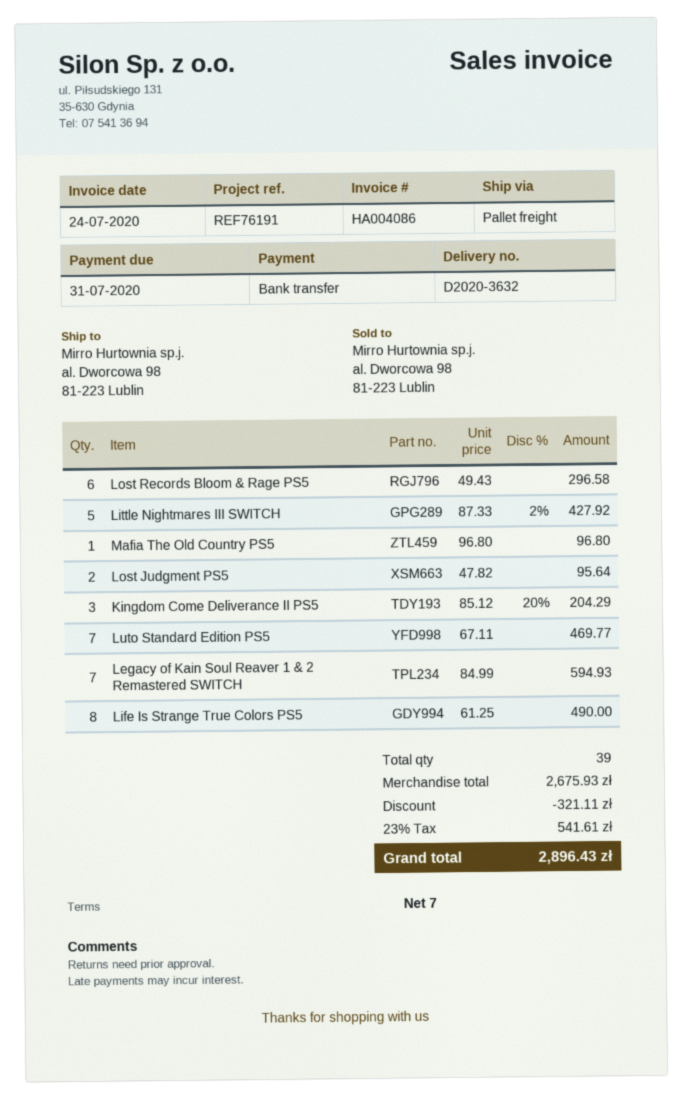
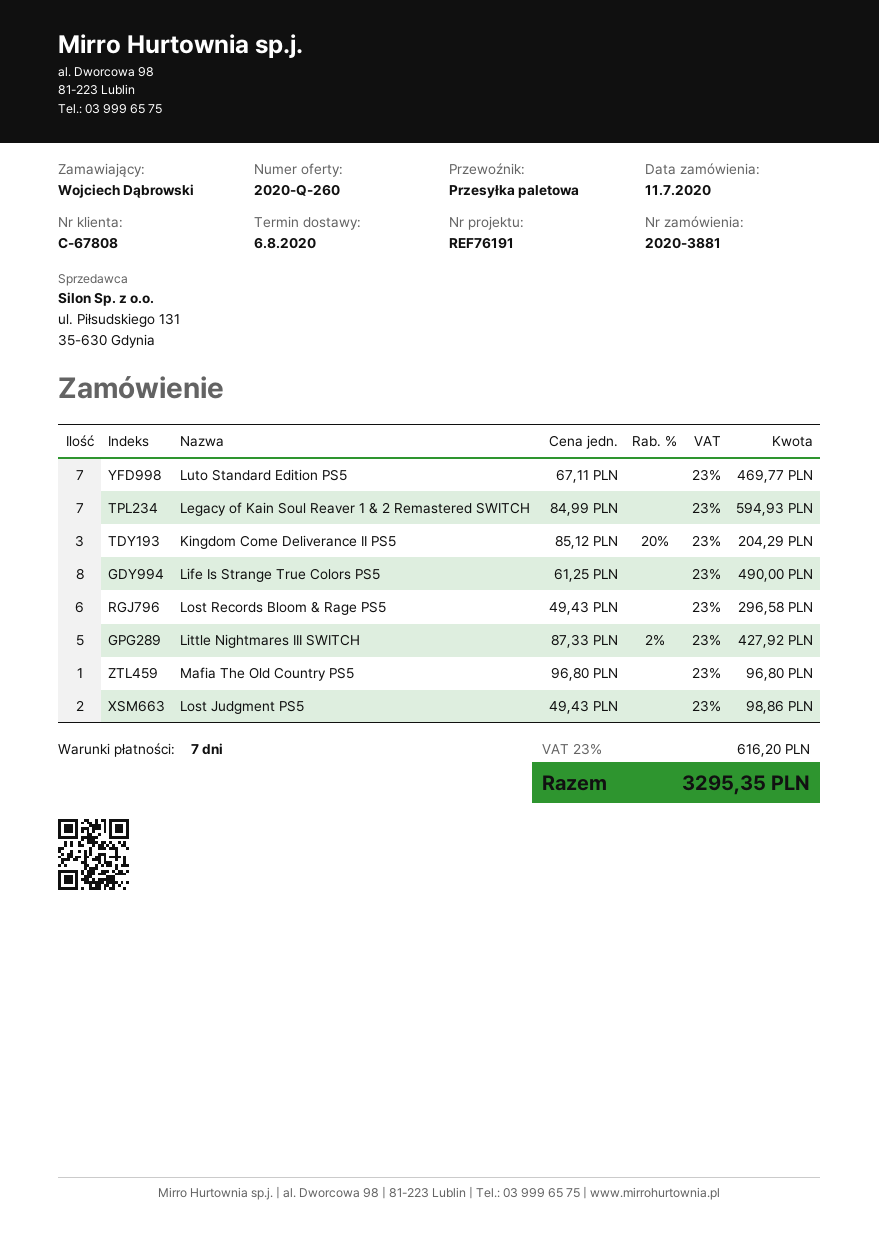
Lost Judgment PS5: 2 x 47.82 = 95.64 -> 2 x 49.43 = 98.86
discount: 321.11 -> none
tax: 23% = 541.61 -> 23% = 616.20
total: 2896.43 -> 3295.35

